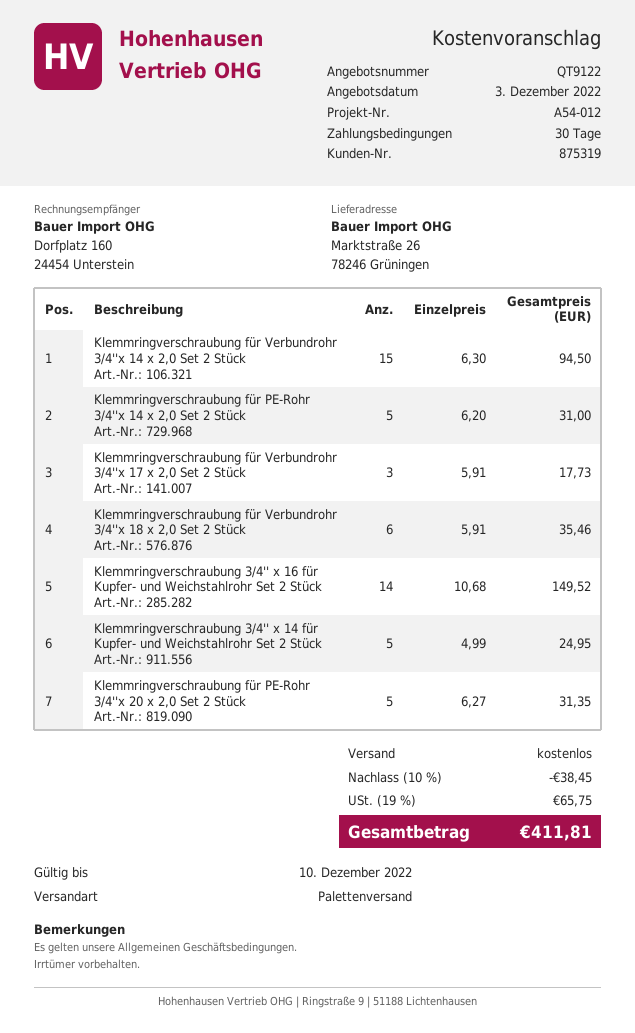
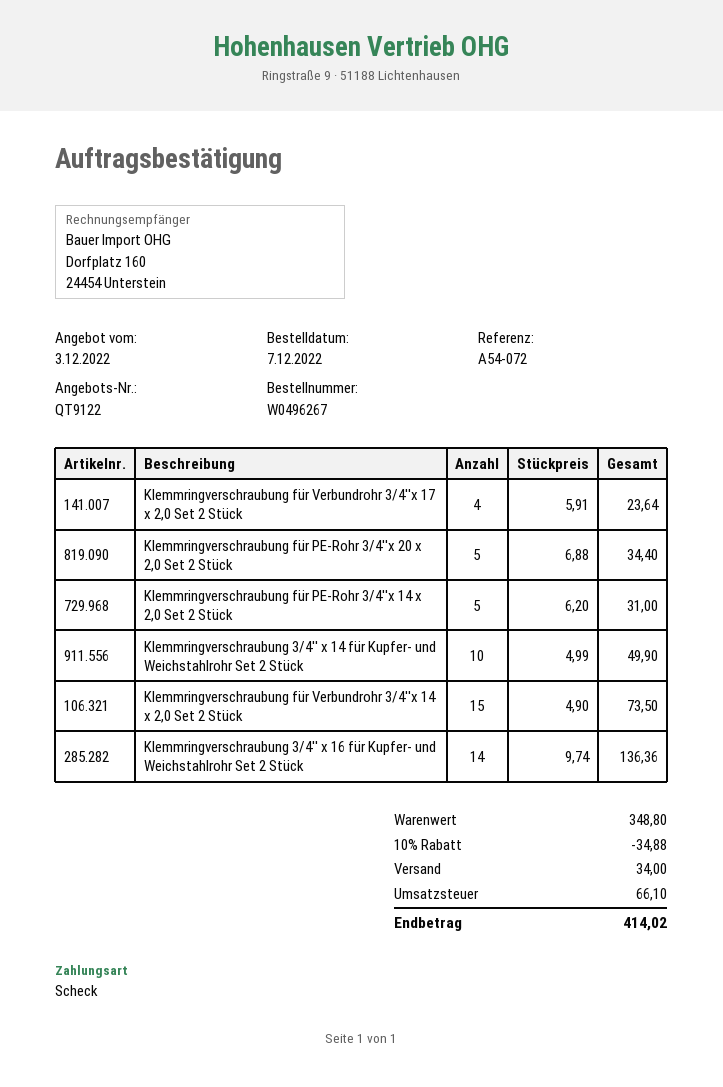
reference: A54-012 -> A54-072
Klemmringverschraubung für Verbundrohr 3/4''x 14 x 2,0 Set 2 Stück: 15 x 6.30 = 94.50 -> 15 x 4.90 = 73.50
Klemmringverschraubung für Verbundrohr 3/4''x 17 x 2,0 Set 2 Stück: 3 x 5.91 = 17.73 -> 4 x 5.91 = 23.64
Klemmringverschraubung für Verbundrohr 3/4''x 18 x 2,0 Set 2 Stück: 6 x 5.91 = 35.46 -> none
Klemmringverschraubung 3/4'' x 16 für Kupfer- und Weichstahlrohr Set 2 Stück: 14 x 10.68 = 149.52 -> 14 x 9.74 = 136.36
Klemmringverschraubung 3/4'' x 14 für Kupfer- und Weichstahlrohr Set 2 Stück: 5 x 4.99 = 24.95 -> 10 x 4.99 = 49.90
Klemmringverschraubung für PE-Rohr 3/4''x 20 x 2,0 Set 2 Stück: 5 x 6.27 = 31.35 -> 5 x 6.88 = 34.40
discount: 10% = 38.45 -> 10% = 34.88
shipping: 0.00 -> 34.00
tax: 65.75 -> 66.10
total: 411.81 -> 414.02

